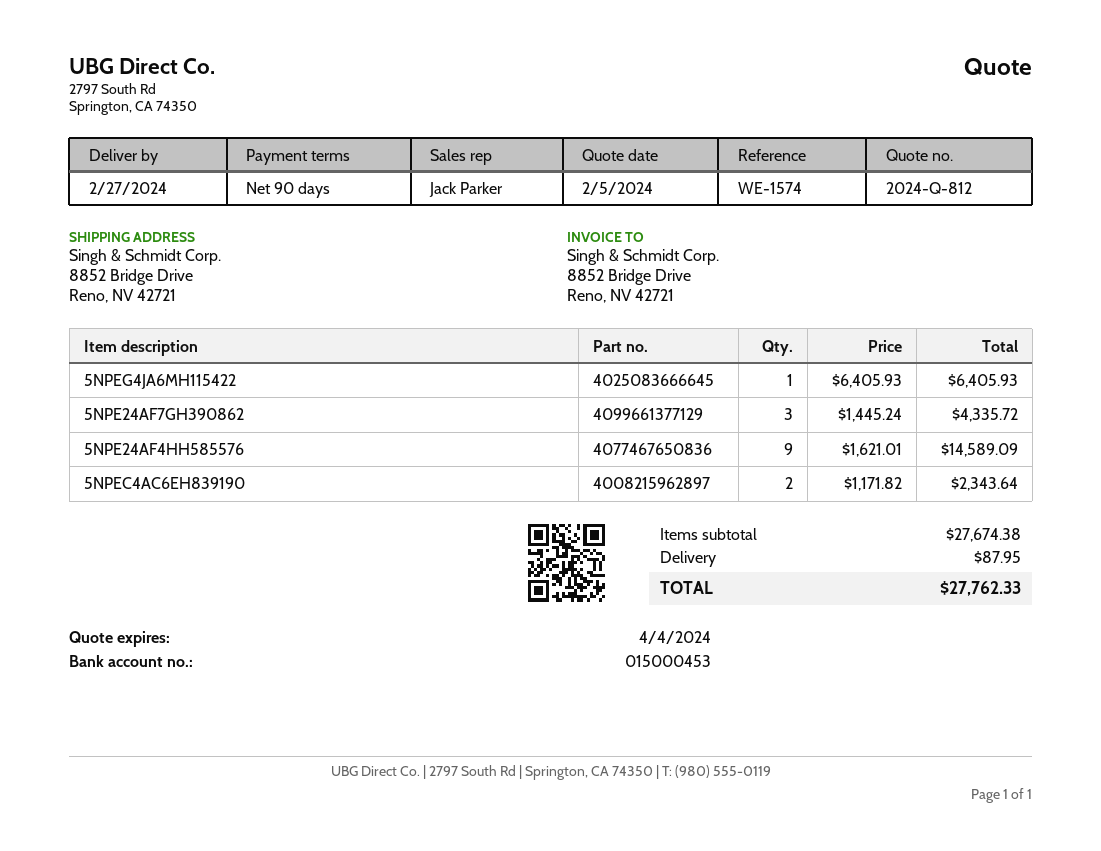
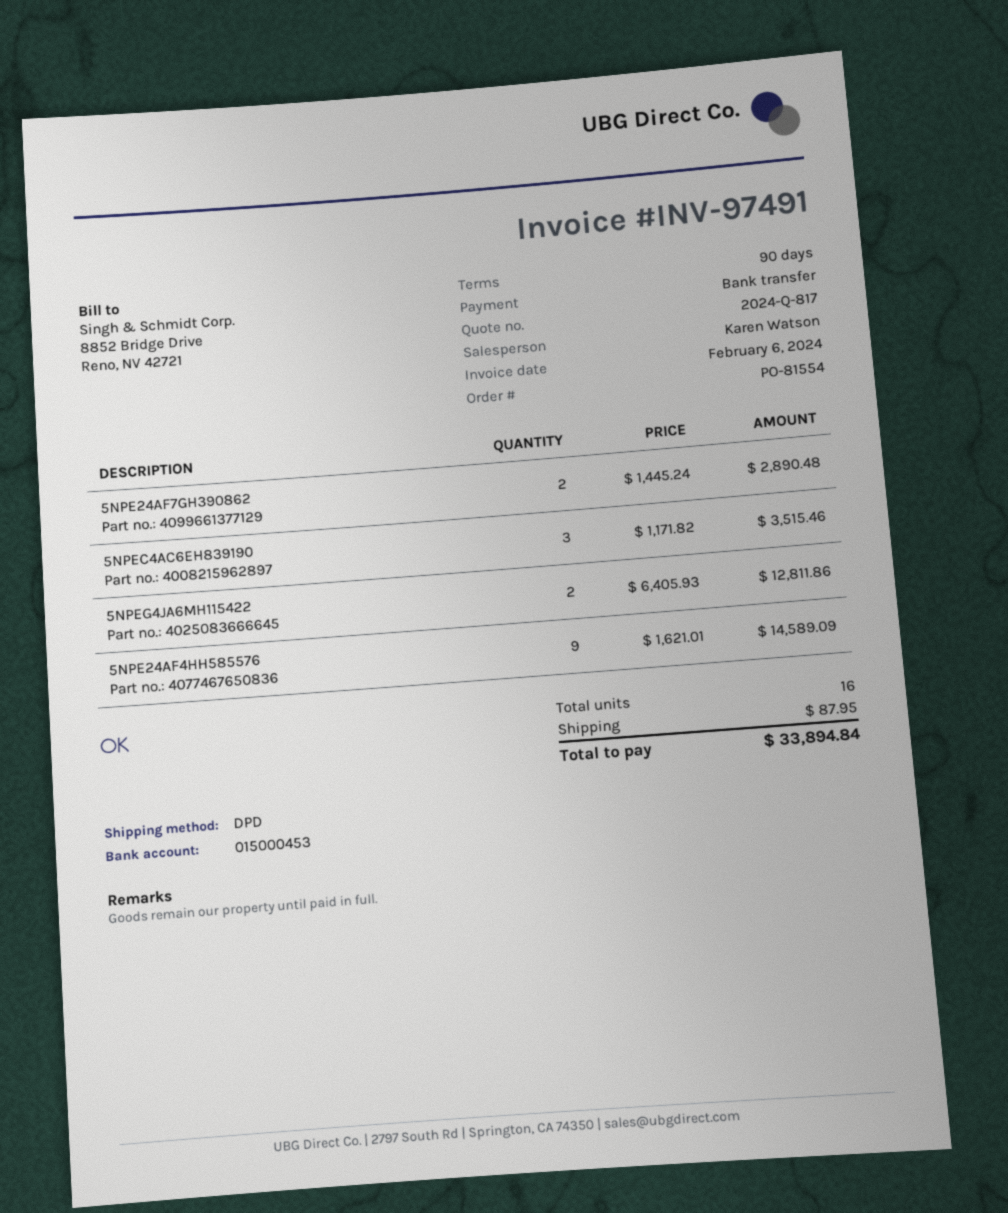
quote number: 2024-Q-812 -> 2024-Q-817
sales rep: Jack Parker -> Karen Watson
5NPEG4JA6MH115422: 1 x 6405.93 = 6405.93 -> 2 x 6405.93 = 12811.86
5NPE24AF7GH390862: 3 x 1445.24 = 4335.72 -> 2 x 1445.24 = 2890.48
5NPEC4AC6EH839190: 2 x 1171.82 = 2343.64 -> 3 x 1171.82 = 3515.46
total: 27762.33 -> 33894.84

